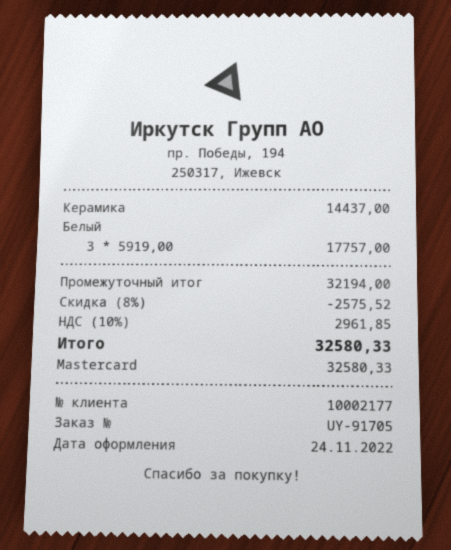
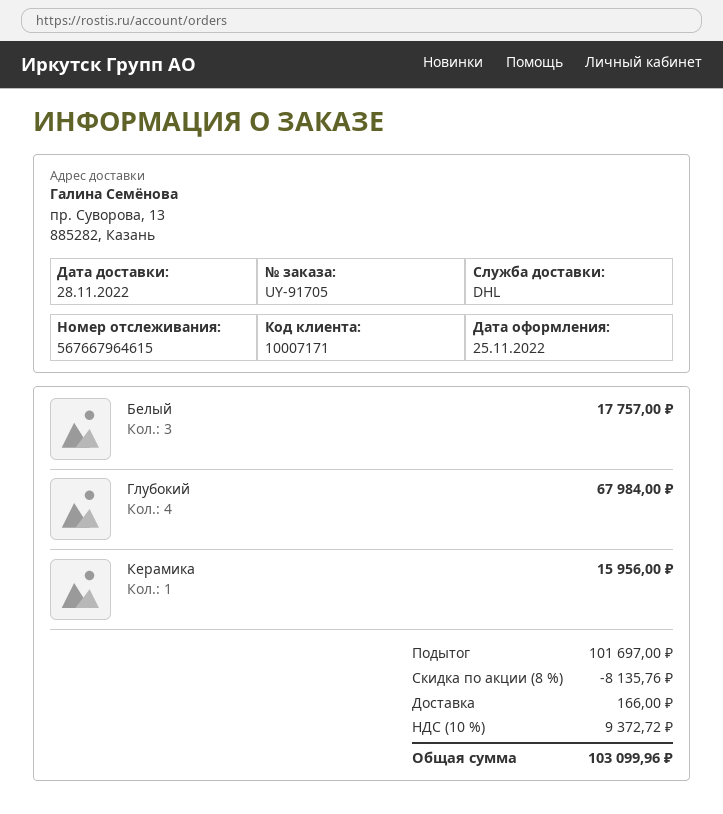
order date: 2022-11-24 -> 2022-11-25
customer number: 10002177 -> 10007171
Керамика: 1 for 14437.00 -> 1 for 15956.00
Глубокий: none -> 4 for 67984.00
subtotal: 32194.00 -> 101697.00
discount: 8% = 2575.52 -> 8% = 8135.76
shipping: none -> 166.00
tax: 10% = 2961.85 -> 10% = 9372.72
total: 32580.33 -> 103099.96

